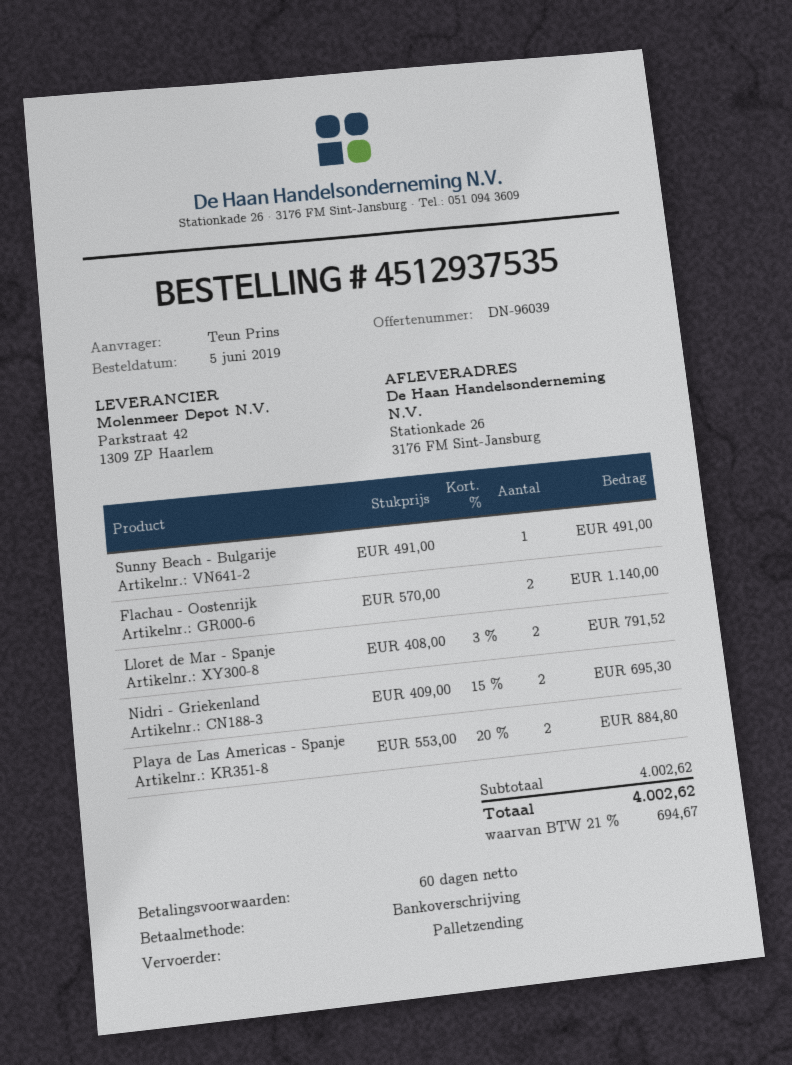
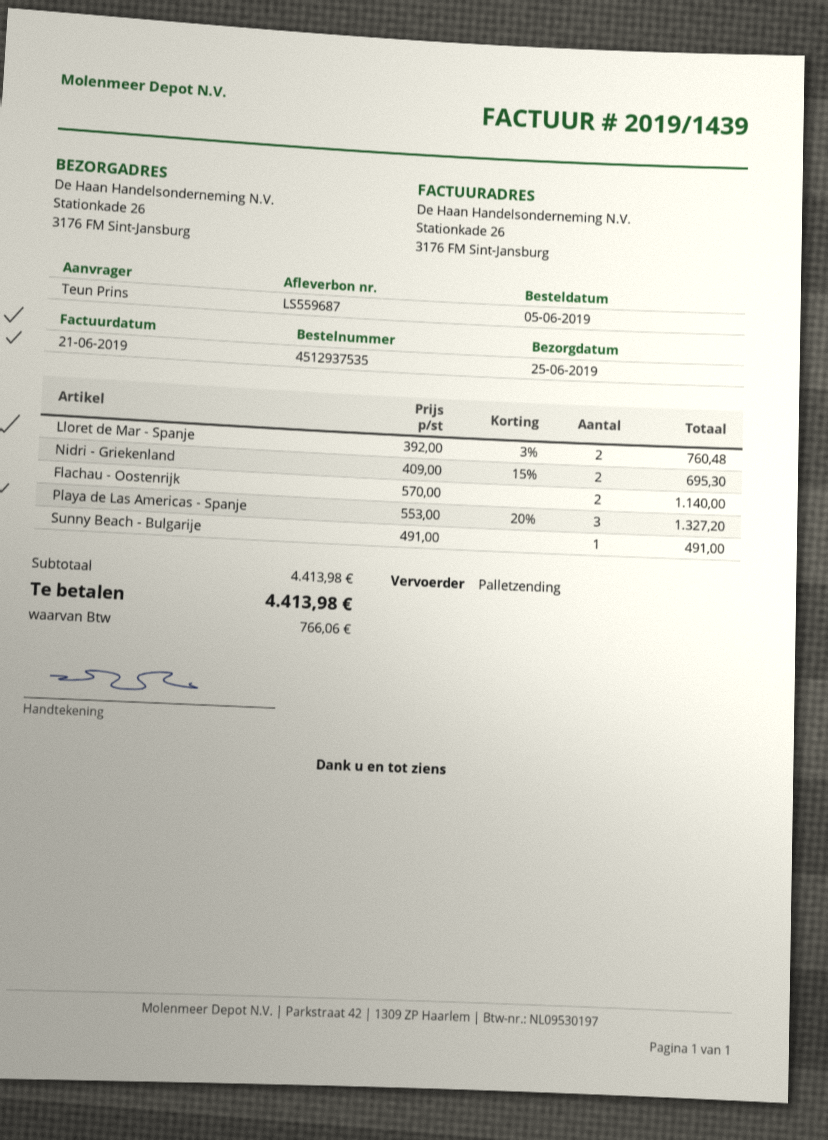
Lloret de Mar - Spanje: 2 x 408.00 - 3% = 791.52 -> 2 x 392.00 - 3% = 760.48
Playa de Las Americas - Spanje: 2 x 553.00 - 20% = 884.80 -> 3 x 553.00 - 20% = 1327.20
subtotal: 4002.62 -> 4413.98
tax: 694.67 -> 766.06
total: 4002.62 -> 4413.98

